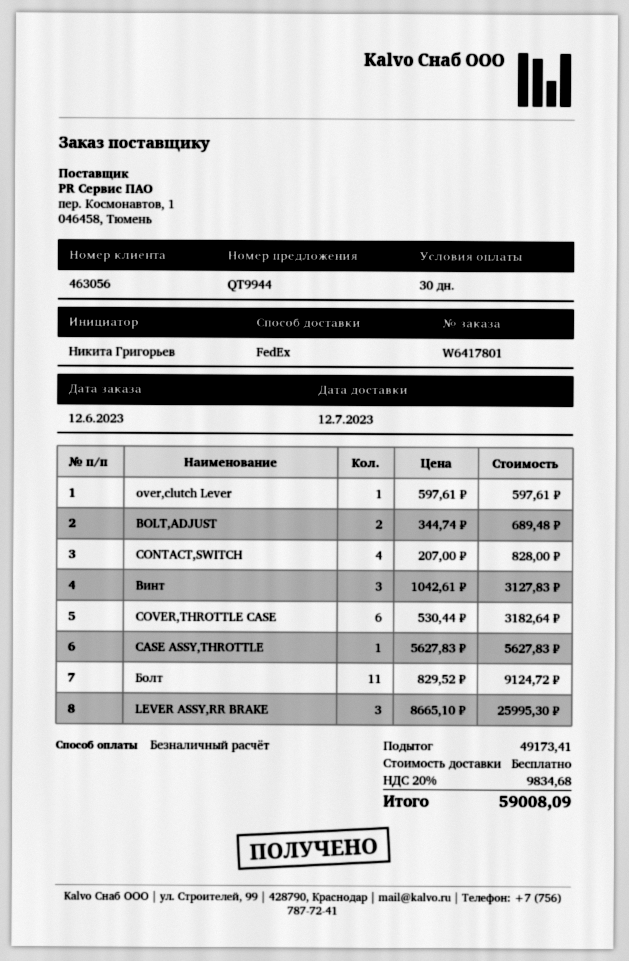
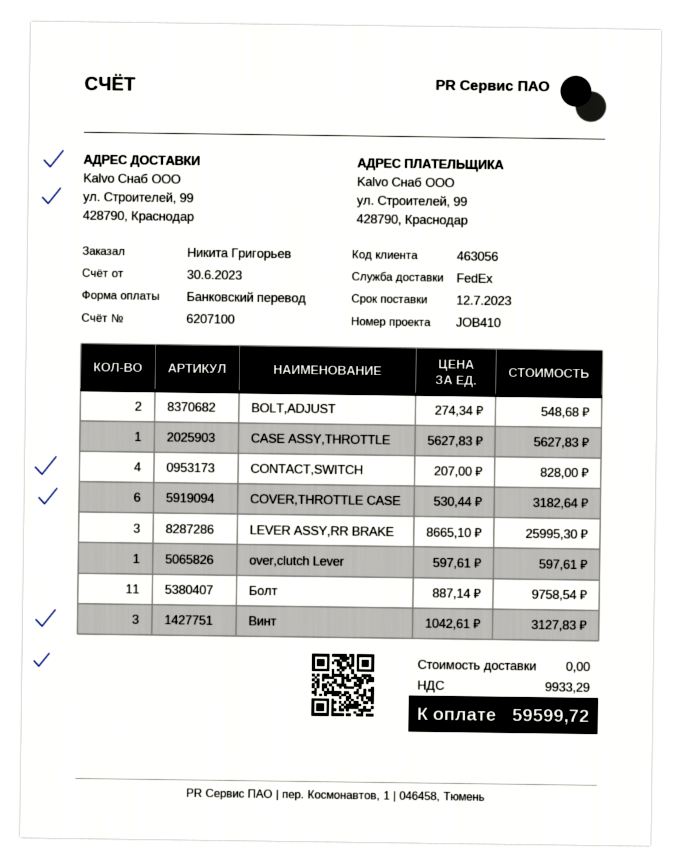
BOLT,ADJUST: 2 x 344.74 = 689.48 -> 2 x 274.34 = 548.68
Болт: 11 x 829.52 = 9124.72 -> 11 x 887.14 = 9758.54
tax: 9834.68 -> 9933.29
total: 59008.09 -> 59599.72

